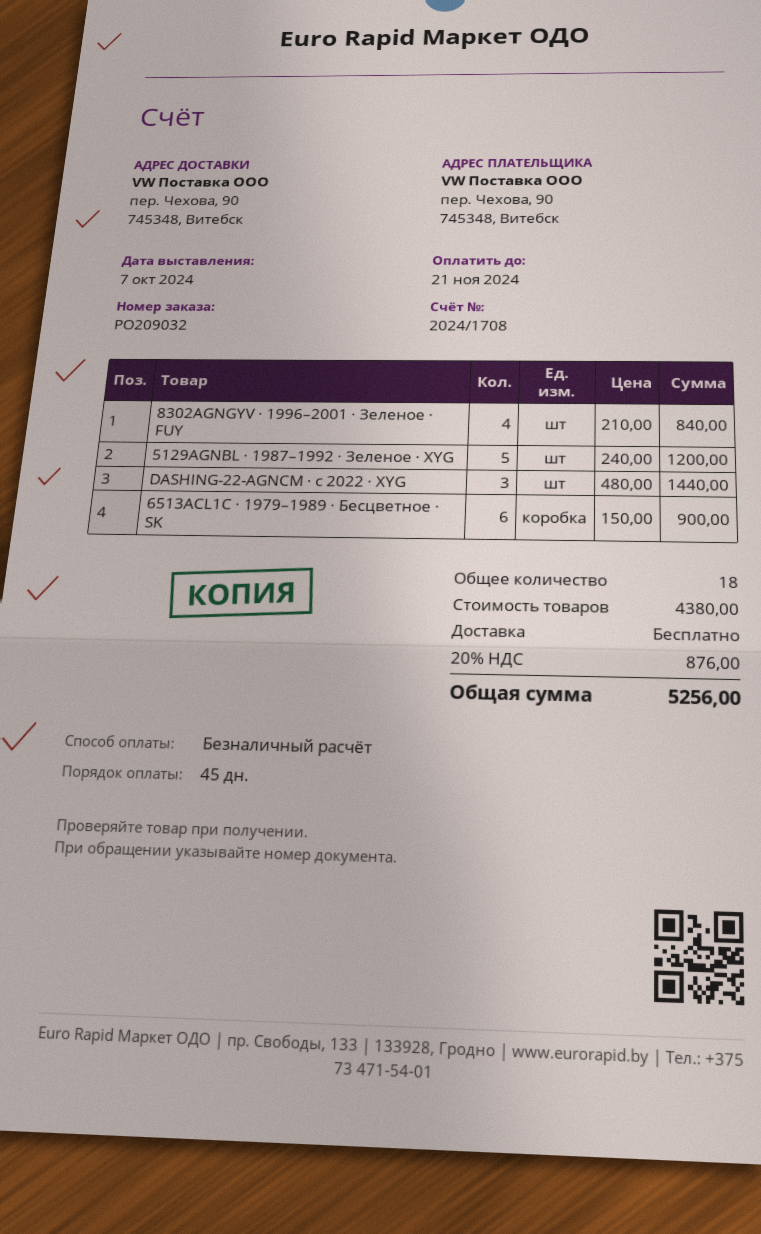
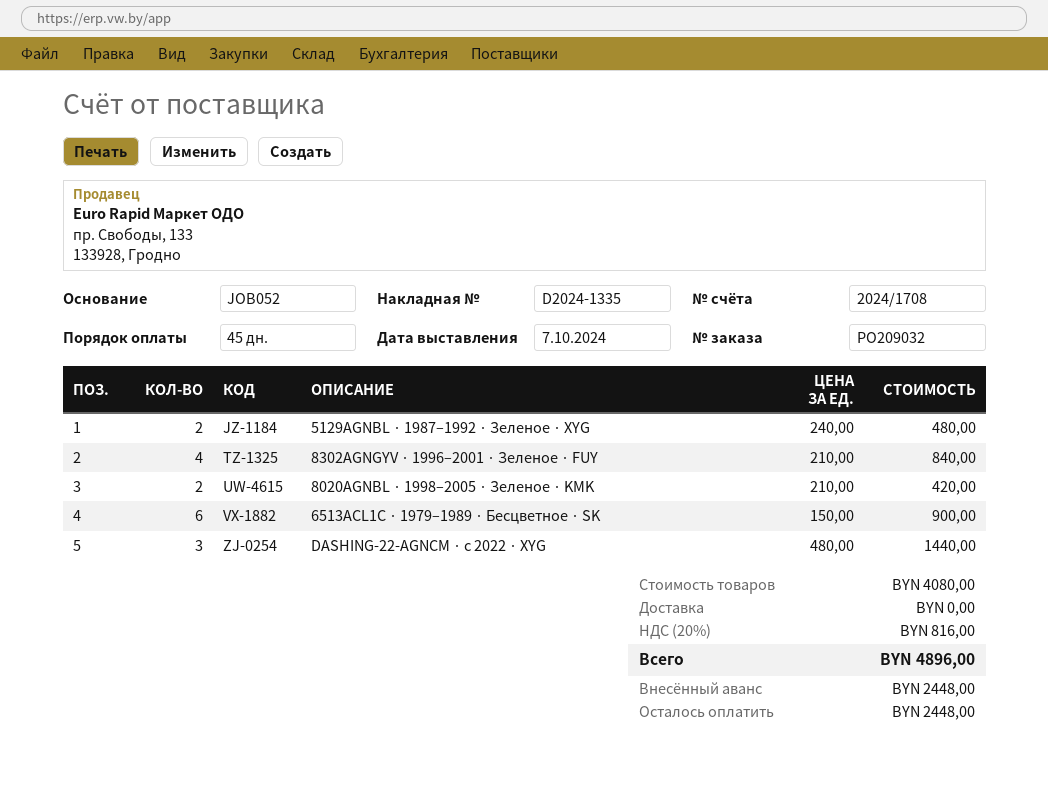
5129AGNBL · 1987–1992 · Зеленое · XYG: 5 x 240.00 = 1200.00 -> 2 x 240.00 = 480.00
8020AGNBL · 1998–2005 · Зеленое · KMK: none -> 2 x 210.00 = 420.00
subtotal: 4380.00 -> 4080.00
tax: 20% = 876.00 -> 20% = 816.00
total: 5256.00 -> 4896.00

